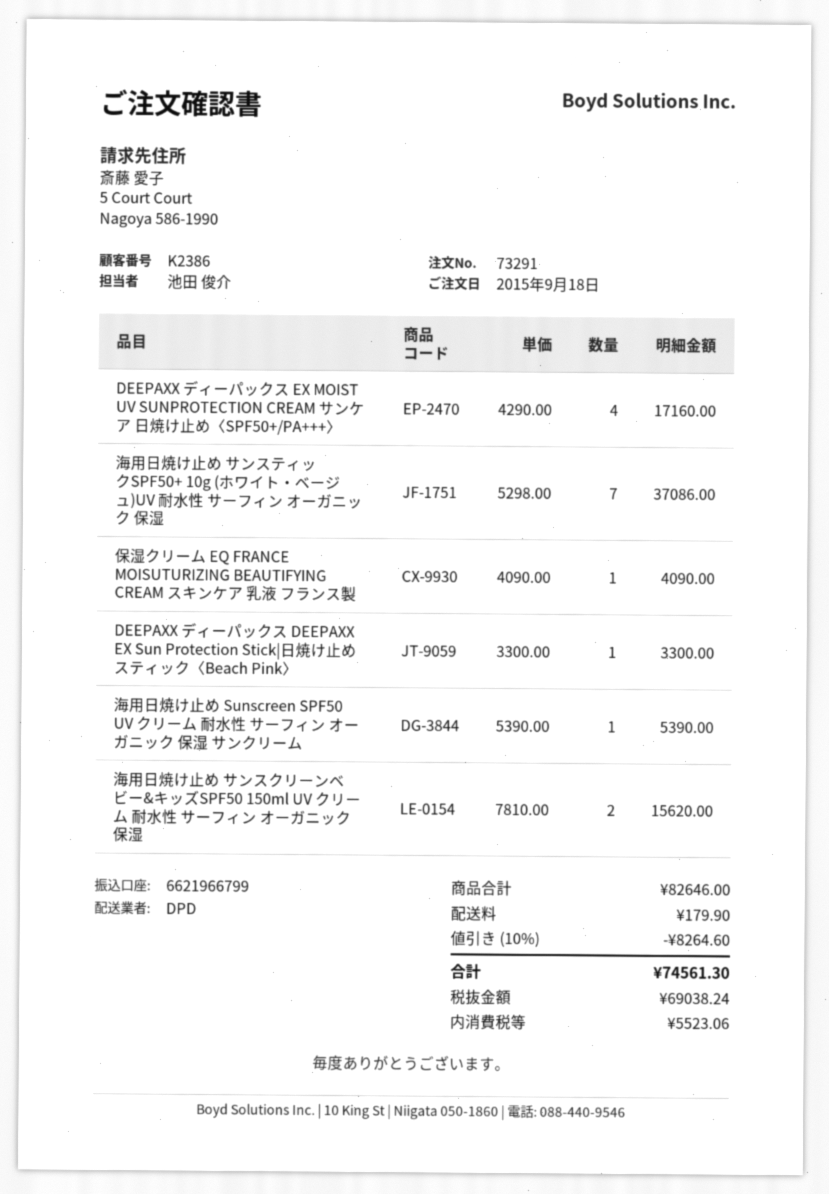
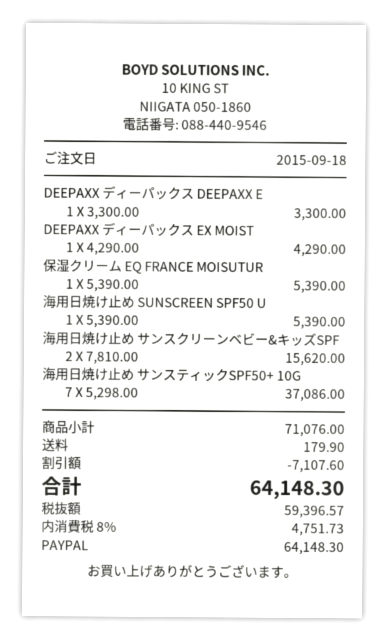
DEEPAXX ディーパックス EX MOIST UV SUNPROTECTION CREAM サンケア 日焼け止め〈SPF50+/PA+++〉: 4 x 4290.00 = 17160.00 -> 1 x 4290.00 = 4290.00
保湿クリーム EQ FRANCE MOISUTURIZING BEAUTIFYING CREAM スキンケア 乳液 フランス製: 1 x 4090.00 = 4090.00 -> 1 x 5390.00 = 5390.00
subtotal: 82646.00 -> 71076.00
discount: 8264.60 -> 7107.60
net: 69038.24 -> 59396.57
tax: 5523.06 -> 4751.73
total: 74561.30 -> 64148.30

